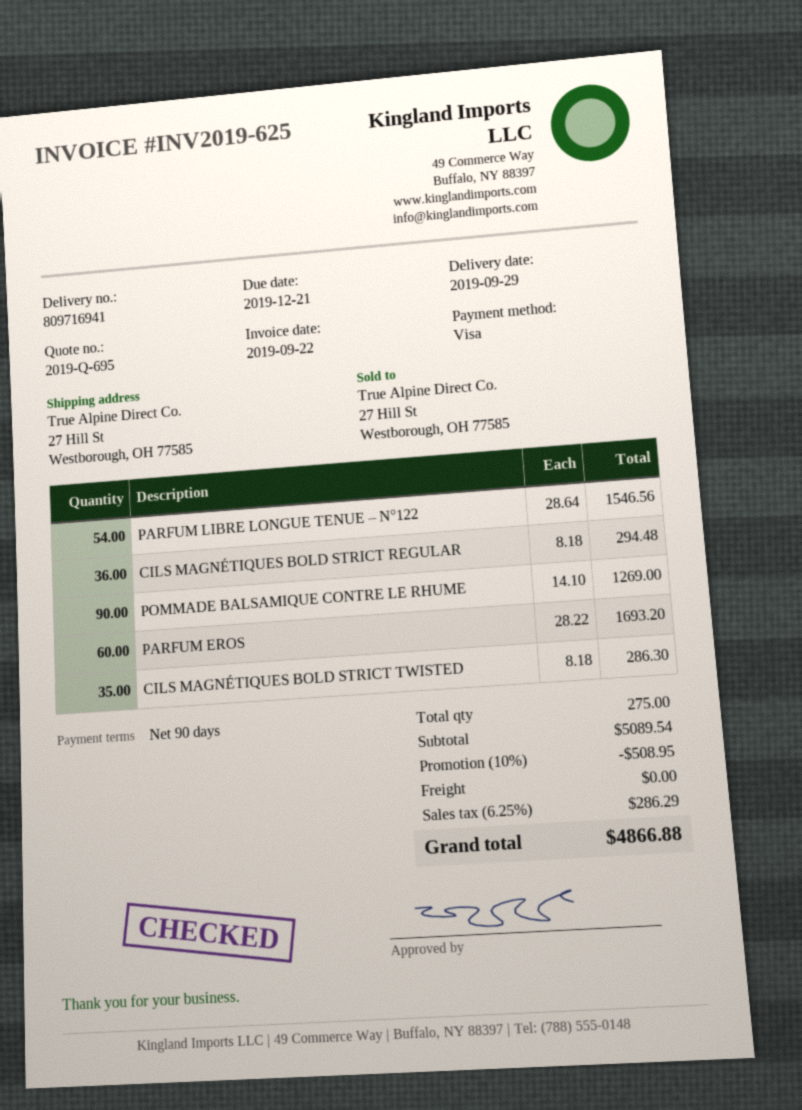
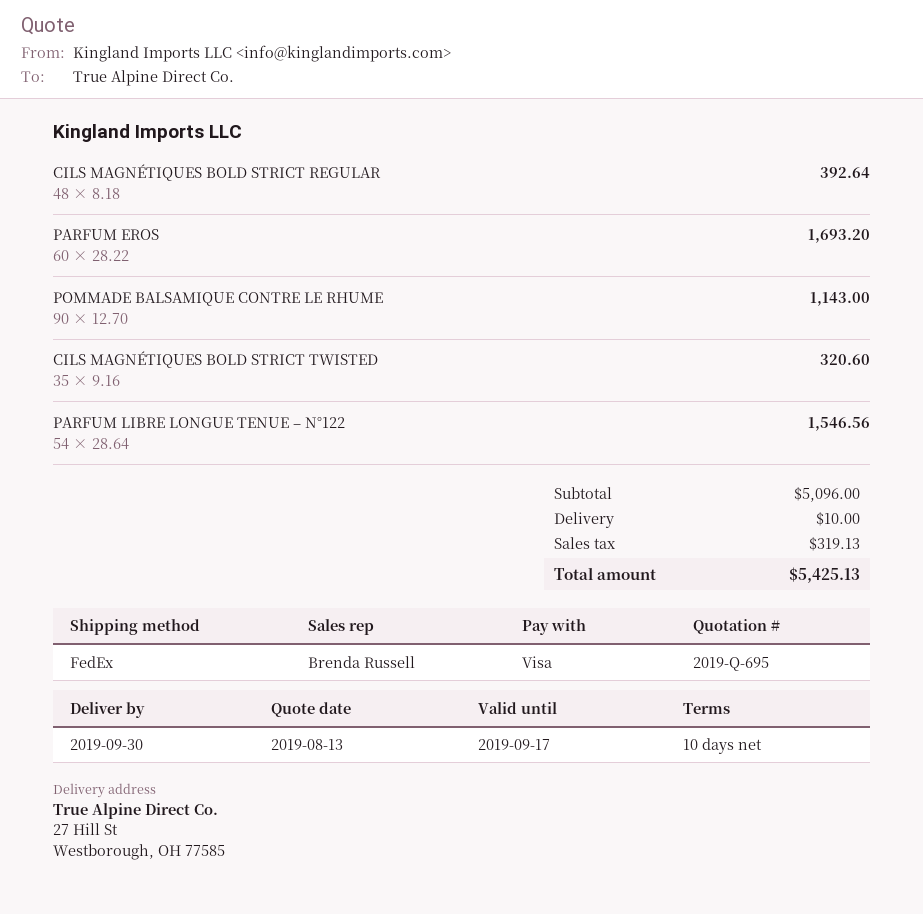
delivery date: 2019-09-29 -> 2019-09-30
payment terms: 90 days -> 10 days
CILS MAGNÉTIQUES BOLD STRICT REGULAR: 36 x 8.18 = 294.48 -> 48 x 8.18 = 392.64
POMMADE BALSAMIQUE CONTRE LE RHUME: 90 x 14.10 = 1269.00 -> 90 x 12.70 = 1143.00
CILS MAGNÉTIQUES BOLD STRICT TWISTED: 35 x 8.18 = 286.30 -> 35 x 9.16 = 320.60
subtotal: 5089.54 -> 5096.00
discount: 10% = 508.95 -> none
shipping: 0.00 -> 10.00
tax: 286.29 -> 319.13
total: 4866.88 -> 5425.13

